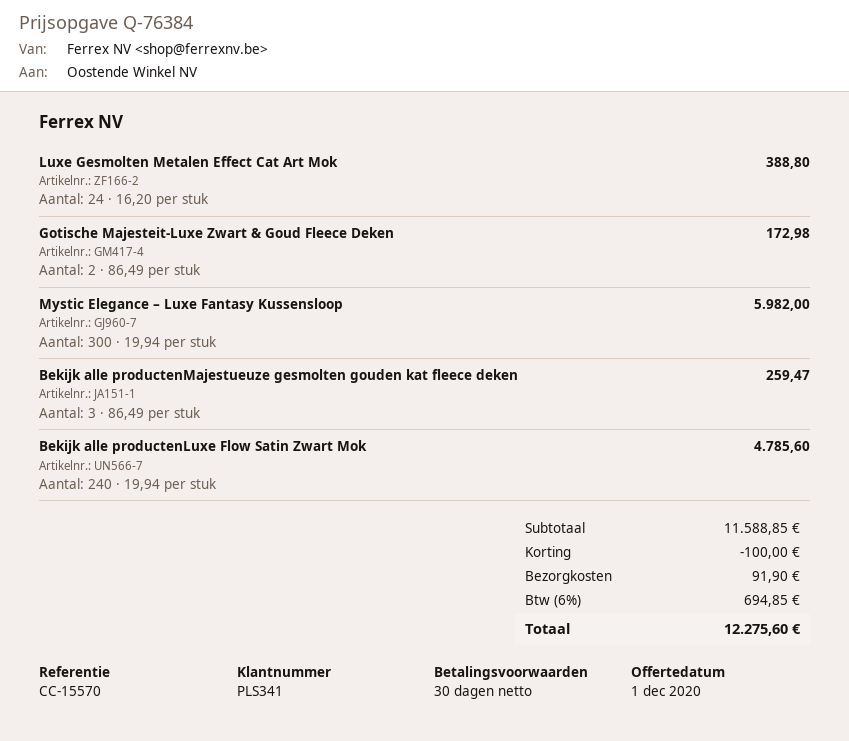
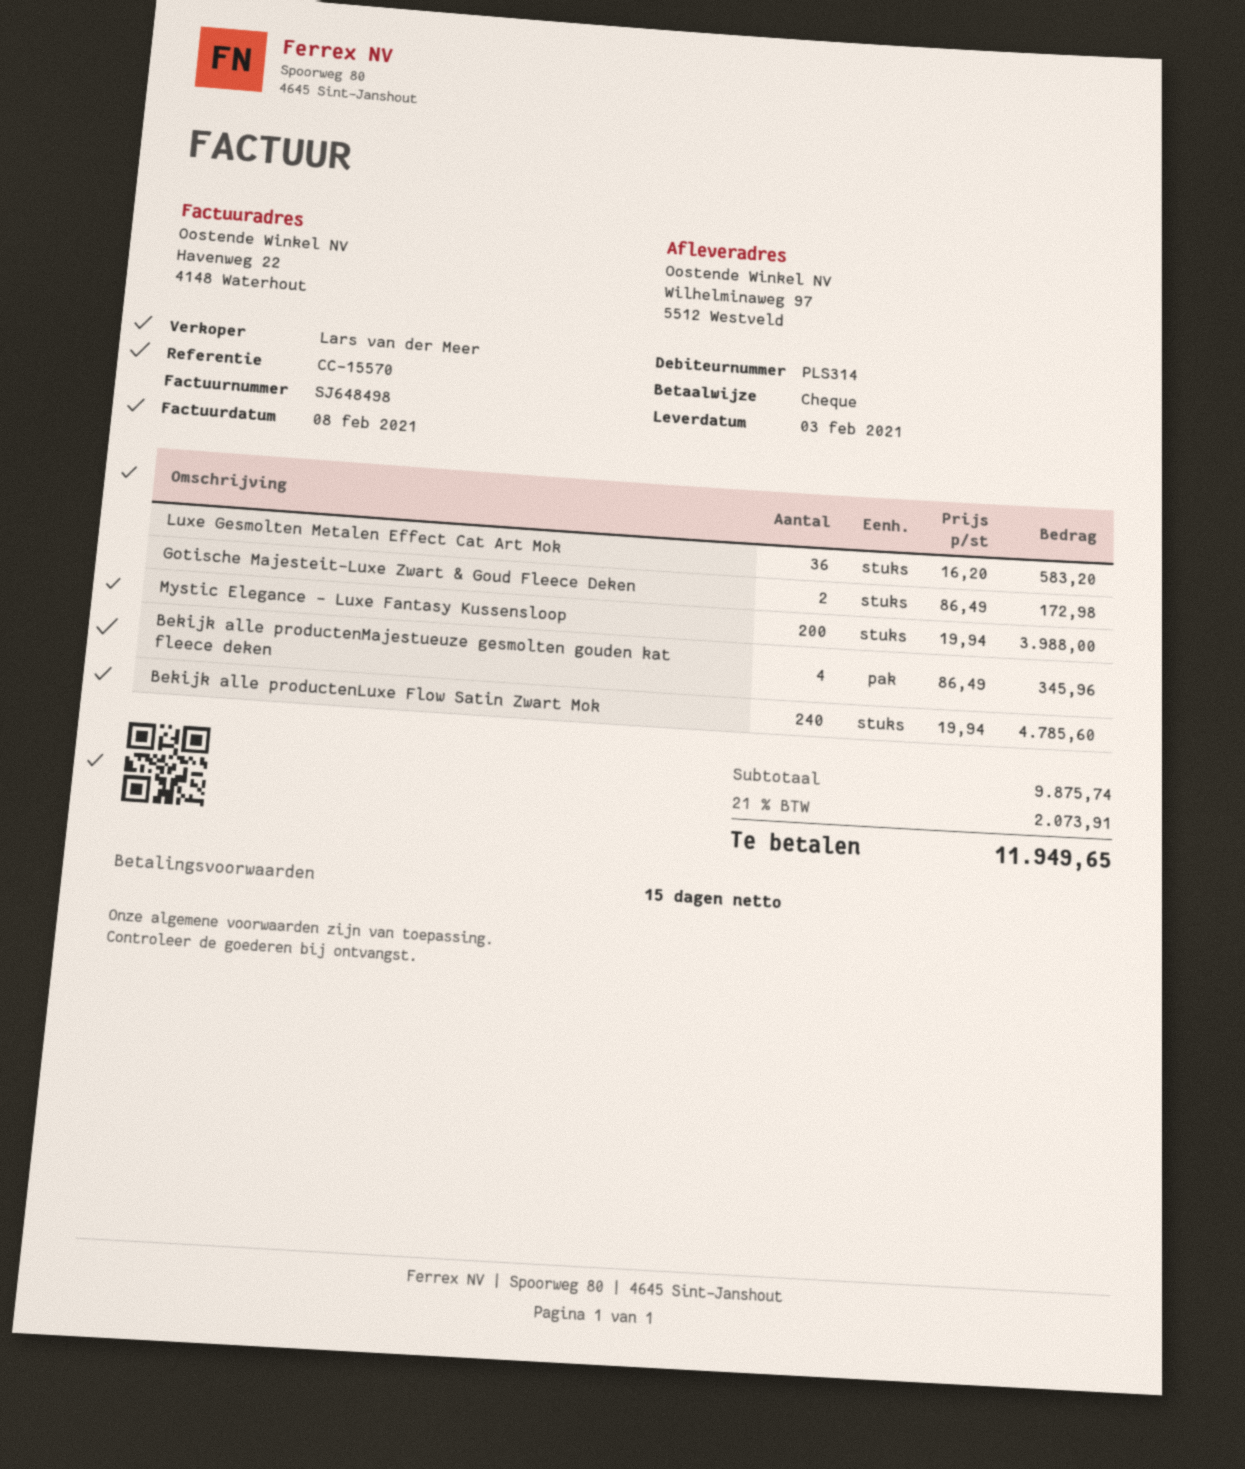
payment terms: 30 days -> 15 days
customer number: PLS341 -> PLS314
Luxe Gesmolten Metalen Effect Cat Art Mok: 24 x 16.20 = 388.80 -> 36 x 16.20 = 583.20
Mystic Elegance – Luxe Fantasy Kussensloop: 300 x 19.94 = 5982.00 -> 200 x 19.94 = 3988.00
Bekijk alle productenMajestueuze gesmolten gouden kat fleece deken: 3 x 86.49 = 259.47 -> 4 x 86.49 = 345.96
subtotal: 11588.85 -> 9875.74
discount: 100.00 -> none
shipping: 91.90 -> none
tax: 6% = 694.85 -> 21% = 2073.91
total: 12275.60 -> 11949.65

